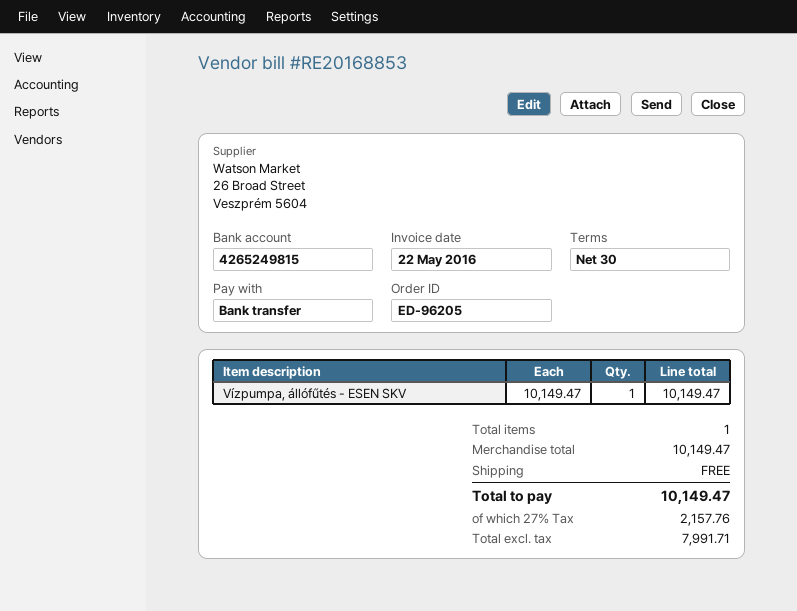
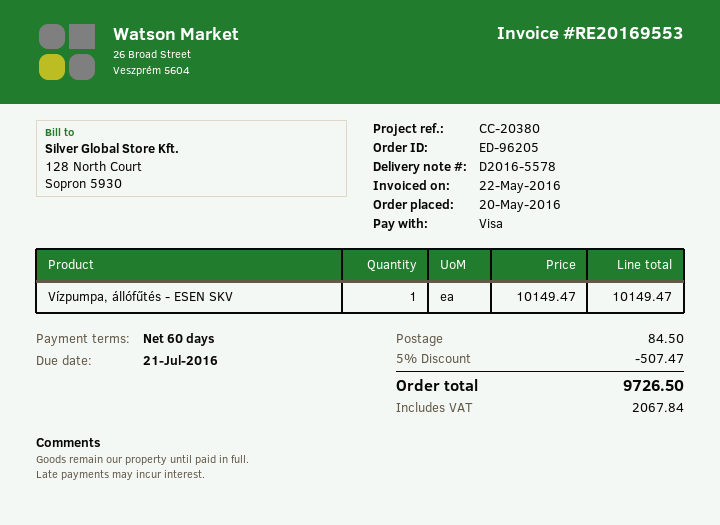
invoice number: RE20168853 -> RE20169553
payment terms: 30 days -> 60 days
payment method: bank transfer -> Visa
discount: none -> 5% = 507.47
shipping: 0.00 -> 84.50
tax: 2157.76 -> 2067.84
total: 10149.47 -> 9726.50

